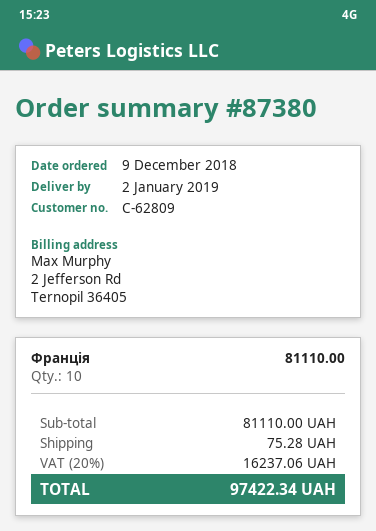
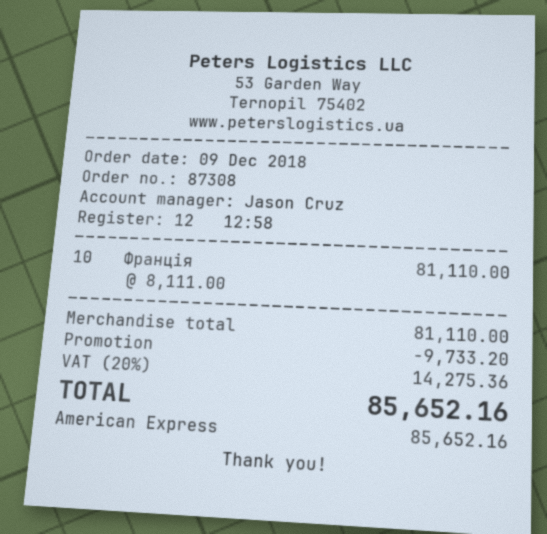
order number: 87380 -> 87308
discount: none -> 9733.20
shipping: 75.28 -> none
tax: 20% = 16237.06 -> 20% = 14275.36
total: 97422.34 -> 85652.16

